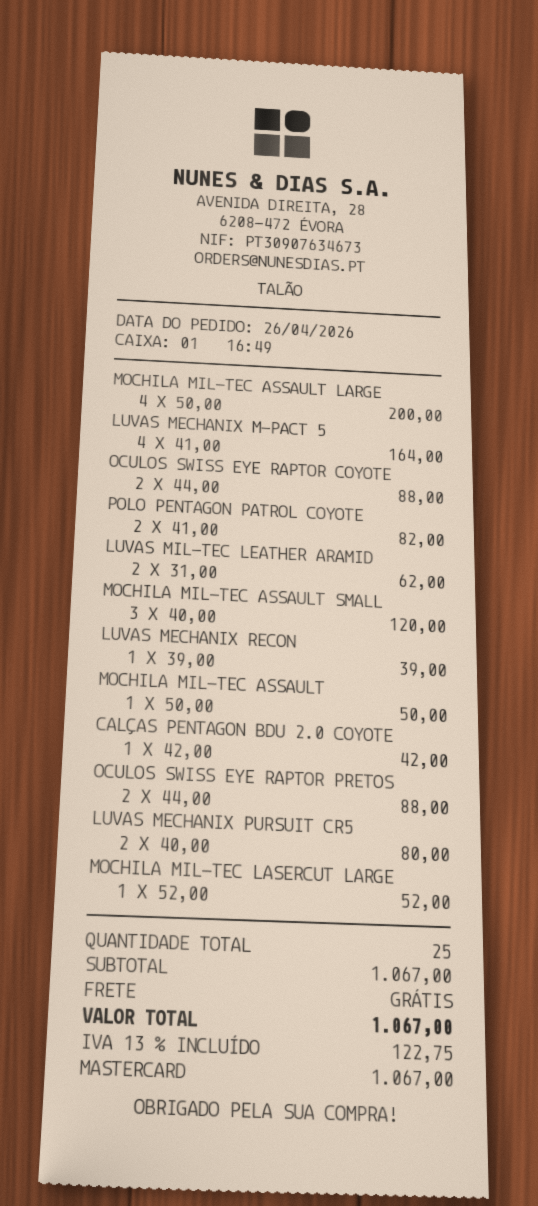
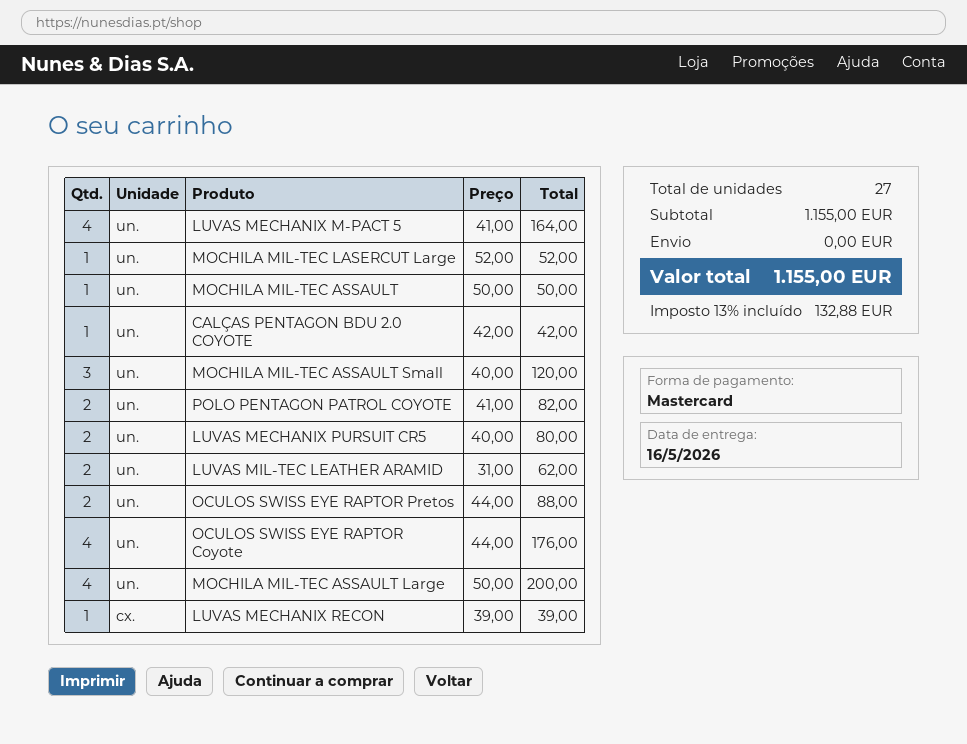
OCULOS SWISS EYE RAPTOR COYOTE: 2 x 44.00 = 88.00 -> 4 x 44.00 = 176.00
total quantity: 25 -> 27
subtotal: 1067.00 -> 1155.00
tax: 13% = 122.75 -> 13% = 132.88
total: 1067.00 -> 1155.00

